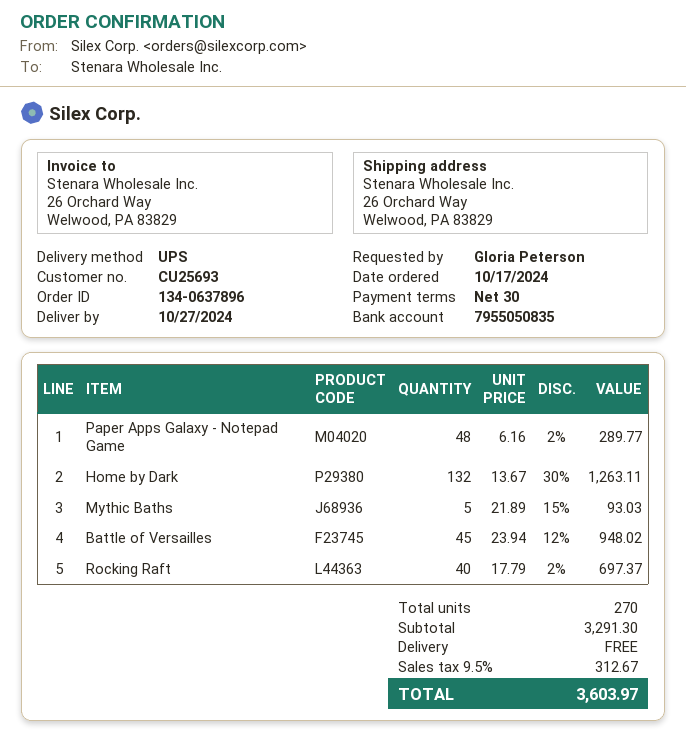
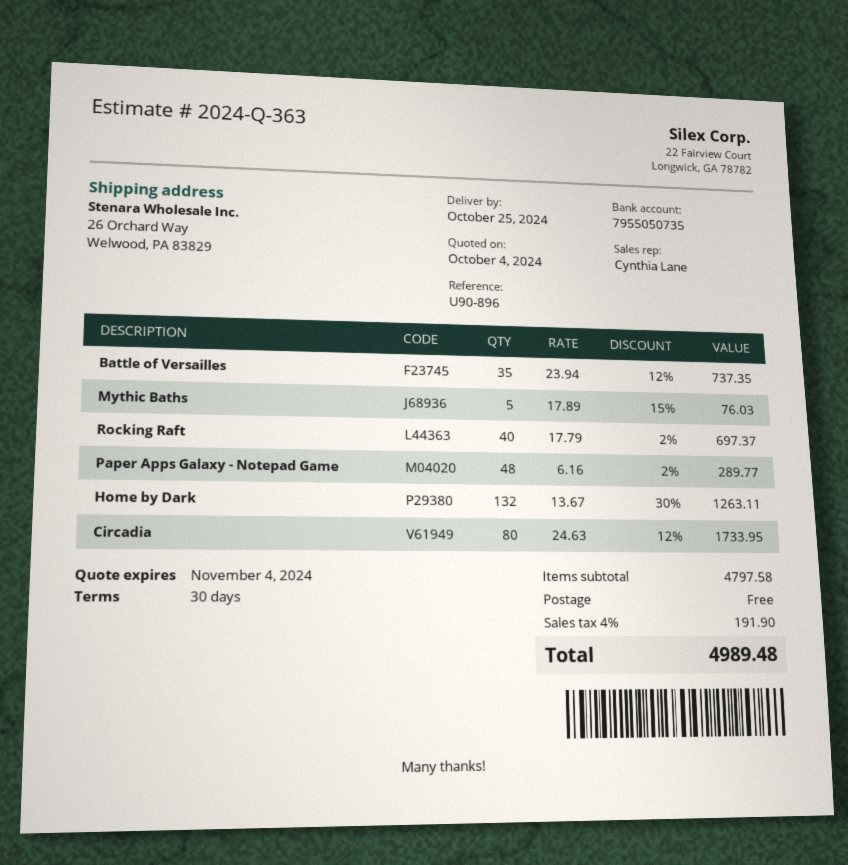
delivery date: 2024-10-27 -> 2024-10-25
bank account: 7955050835 -> 7955050735
Mythic Baths: 5 x 21.89 - 15% = 93.03 -> 5 x 17.89 - 15% = 76.03
Battle of Versailles: 45 x 23.94 - 12% = 948.02 -> 35 x 23.94 - 12% = 737.35
Circadia: none -> 80 x 24.63 - 12% = 1733.95
subtotal: 3291.30 -> 4797.58
tax: 9.5% = 312.67 -> 4% = 191.90
total: 3603.97 -> 4989.48

